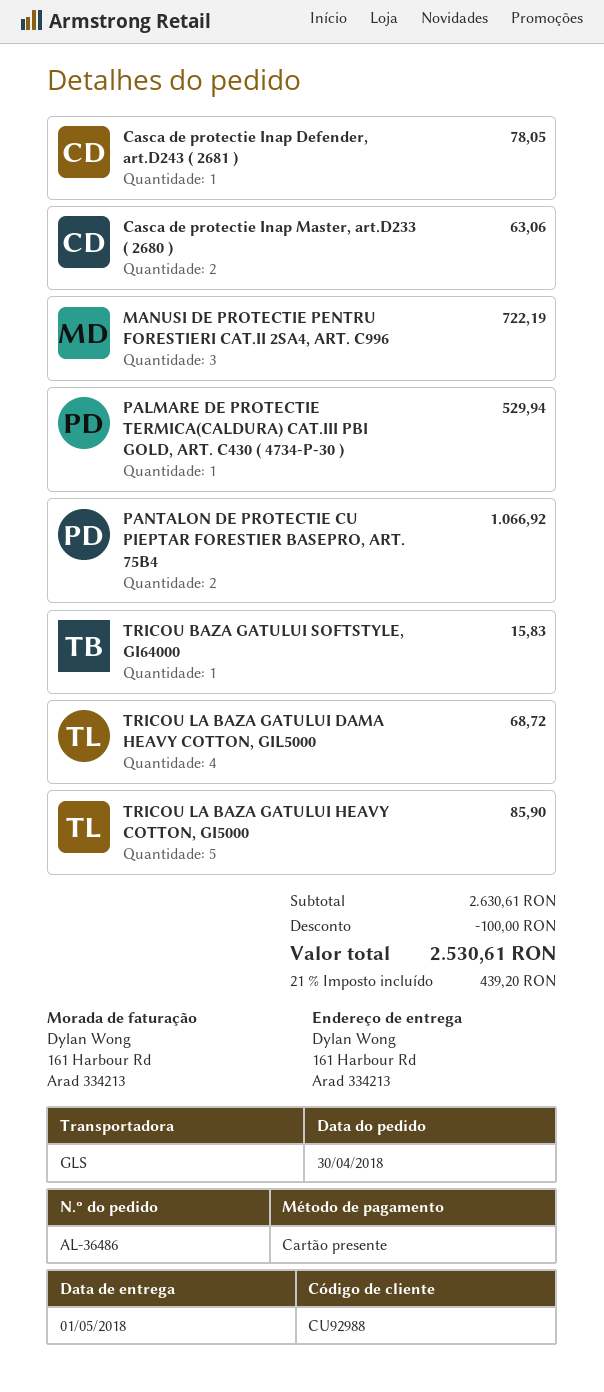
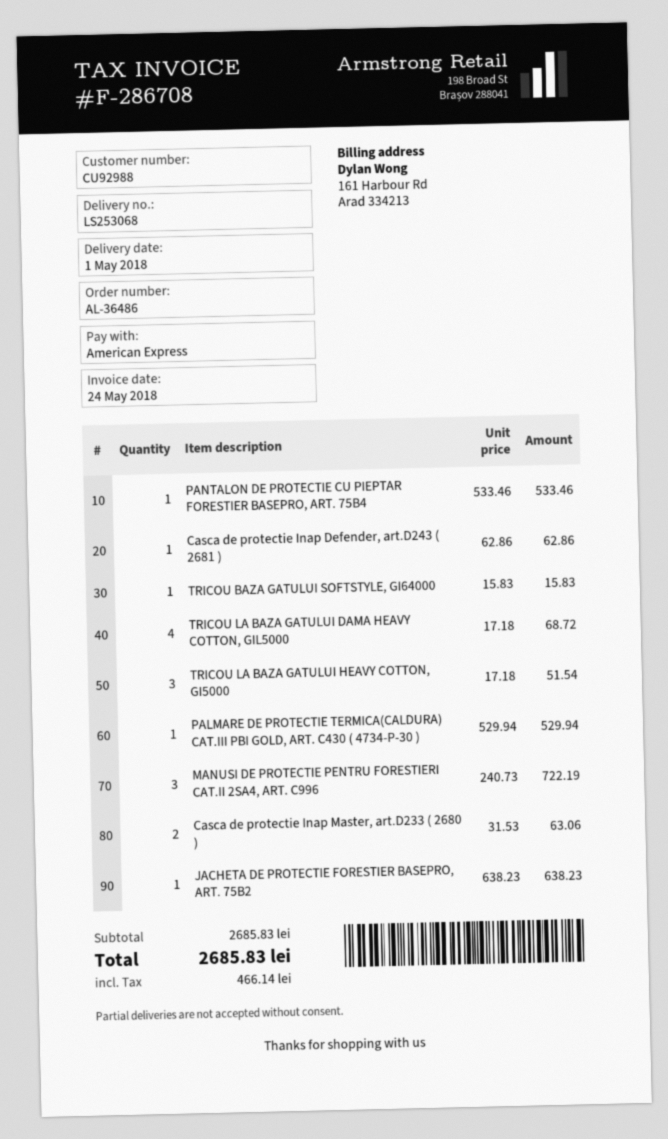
payment method: gift card -> American Express
Casca de protectie Inap Defender, art.D243 ( 2681 ): 1 for 78.05 -> 1 for 62.86
PANTALON DE PROTECTIE CU PIEPTAR FORESTIER BASEPRO, ART. 75B4: 2 for 1066.92 -> 1 for 533.46
TRICOU LA BAZA GATULUI HEAVY COTTON, GI5000: 5 for 85.90 -> 3 for 51.54
JACHETA DE PROTECTIE FORESTIER BASEPRO, ART. 75B2: none -> 1 for 638.23
subtotal: 2630.61 -> 2685.83
discount: 100.00 -> none
tax: 439.20 -> 466.14
total: 2530.61 -> 2685.83

